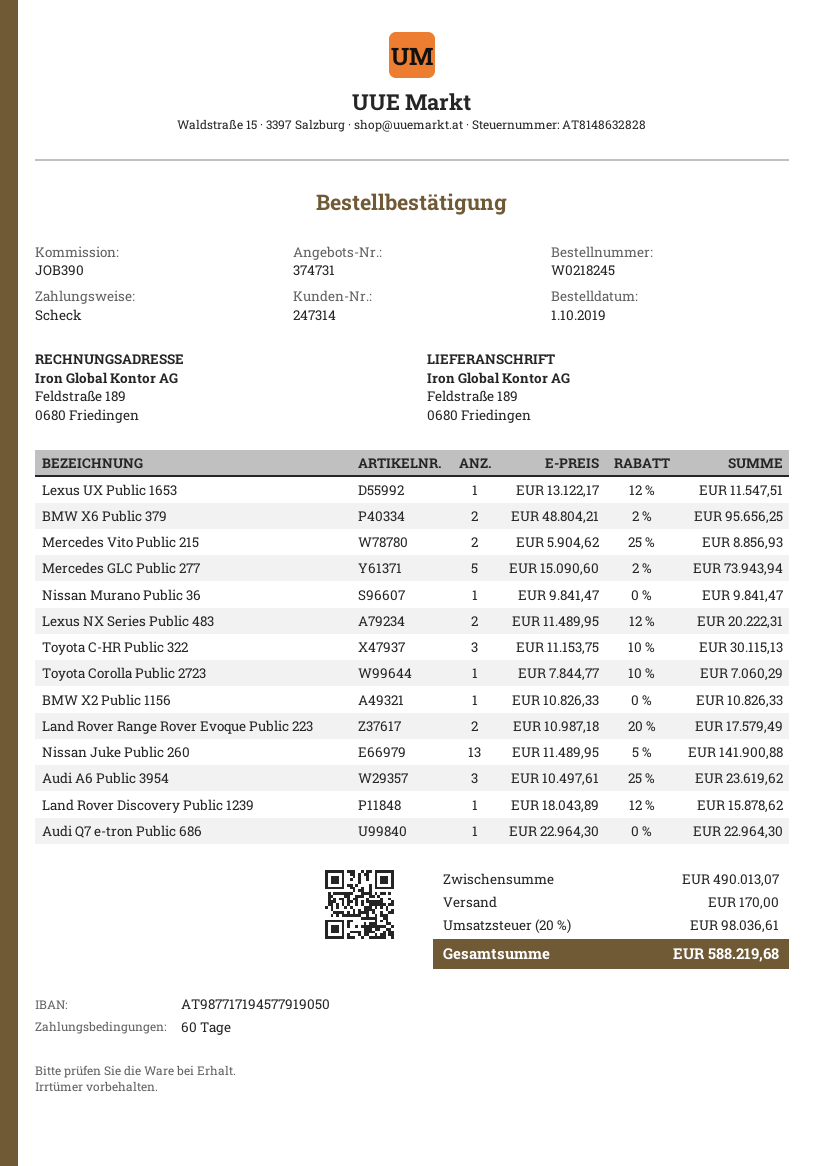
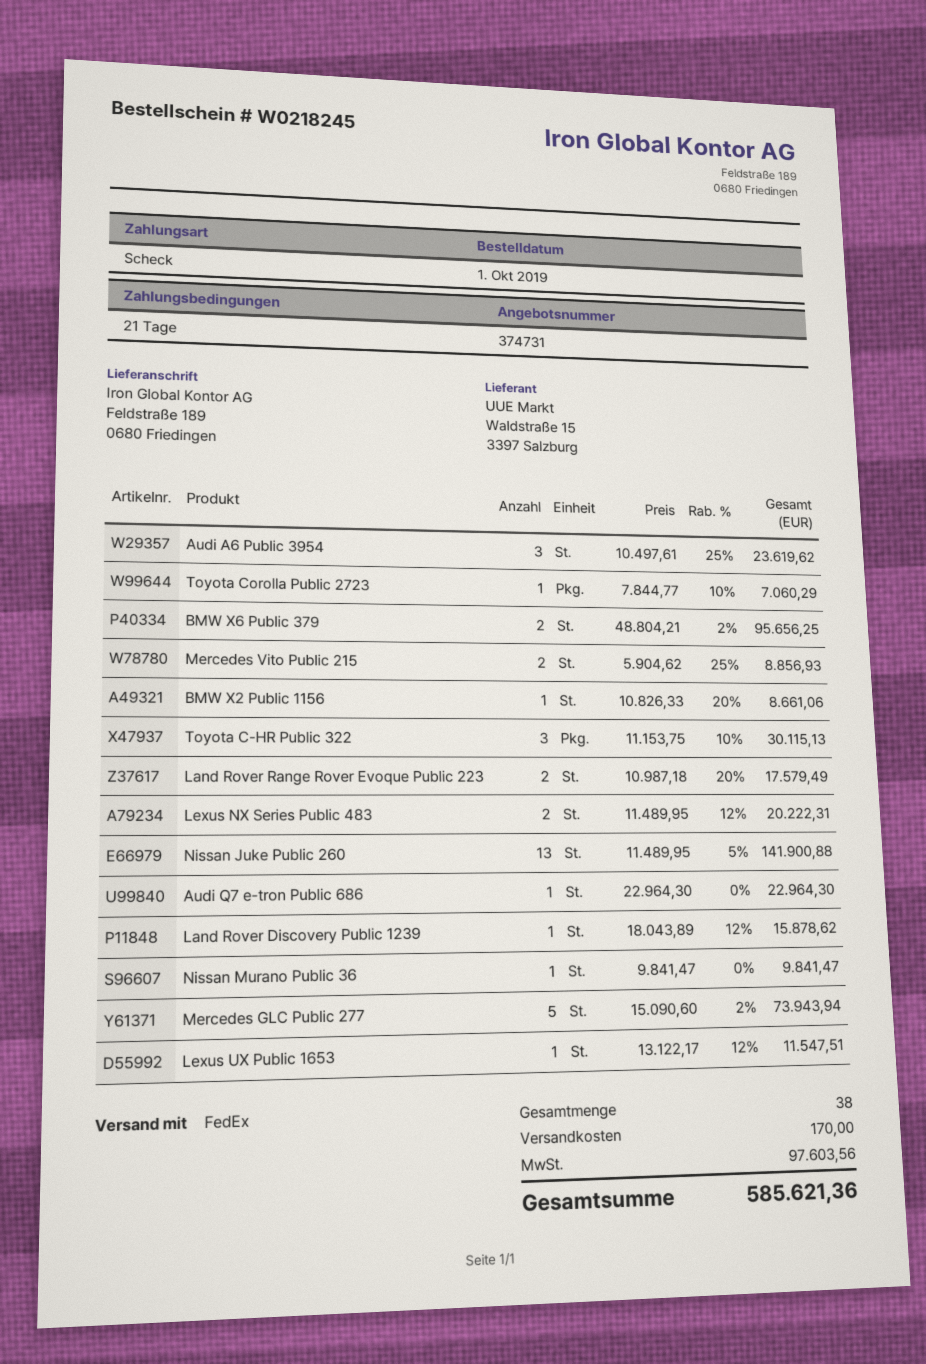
payment terms: 60 days -> 21 days
BMW X2 Public 1156: 1 x 10826.33 = 10826.33 -> 1 x 10826.33 - 20% = 8661.06
tax: 98036.61 -> 97603.56
total: 588219.68 -> 585621.36

